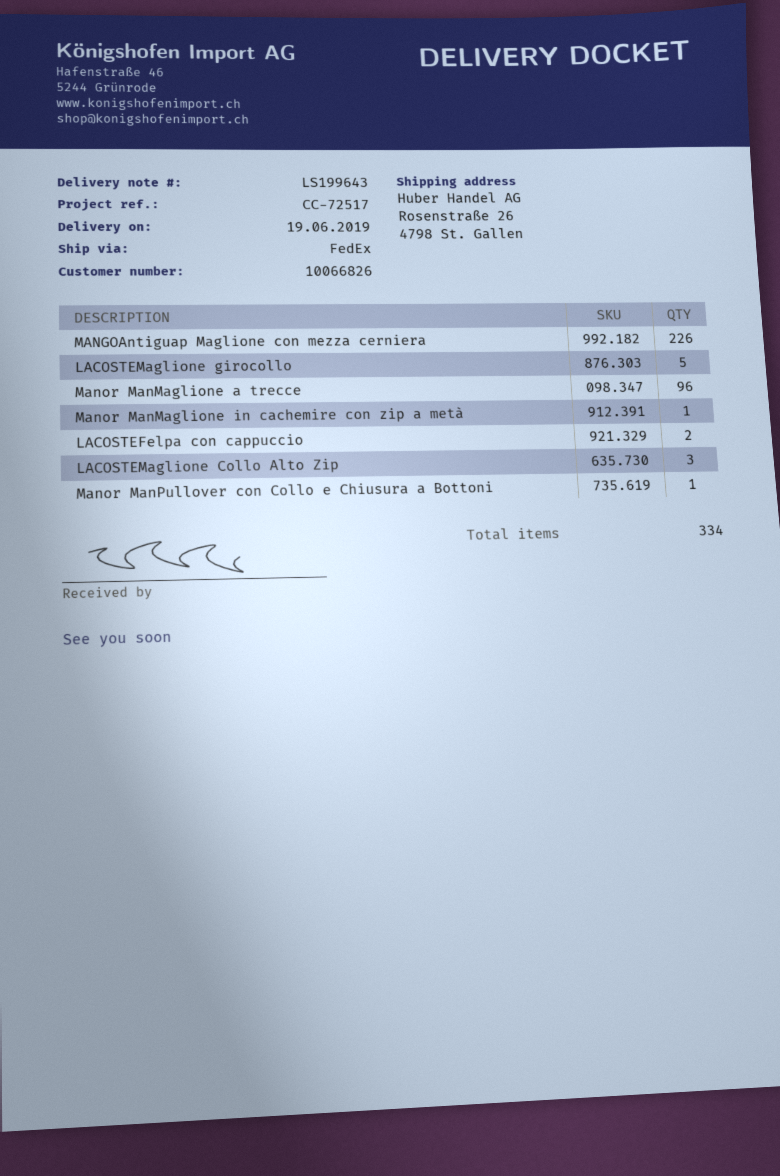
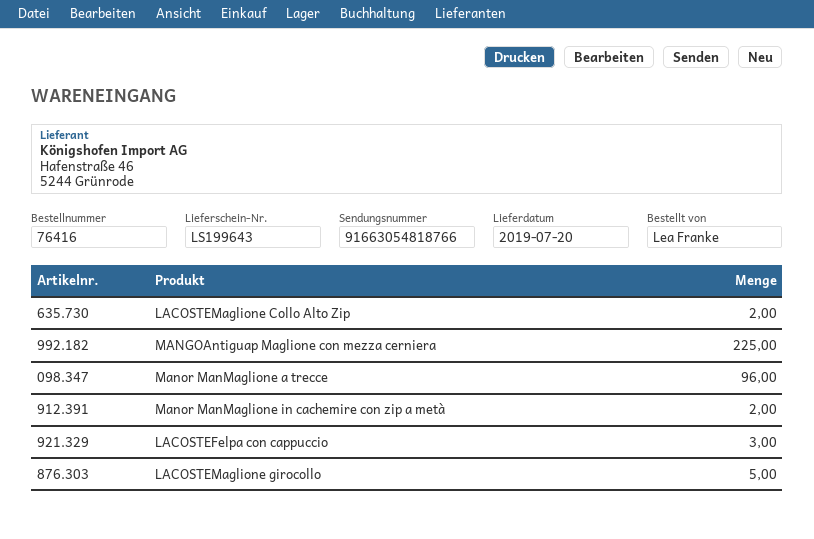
delivery date: 2019-06-19 -> 2019-07-20
MANGOAntiguap Maglione con mezza cerniera: 226 -> 225
Manor ManMaglione in cachemire con zip a metà: 1 -> 2
LACOSTEFelpa con cappuccio: 2 -> 3
LACOSTEMaglione Collo Alto Zip: 3 -> 2
Manor ManPullover con Collo e Chiusura a Bottoni: 1 -> none

